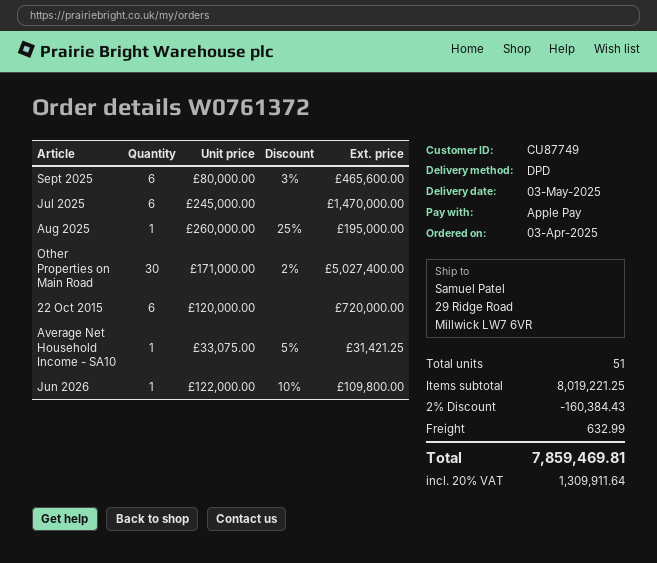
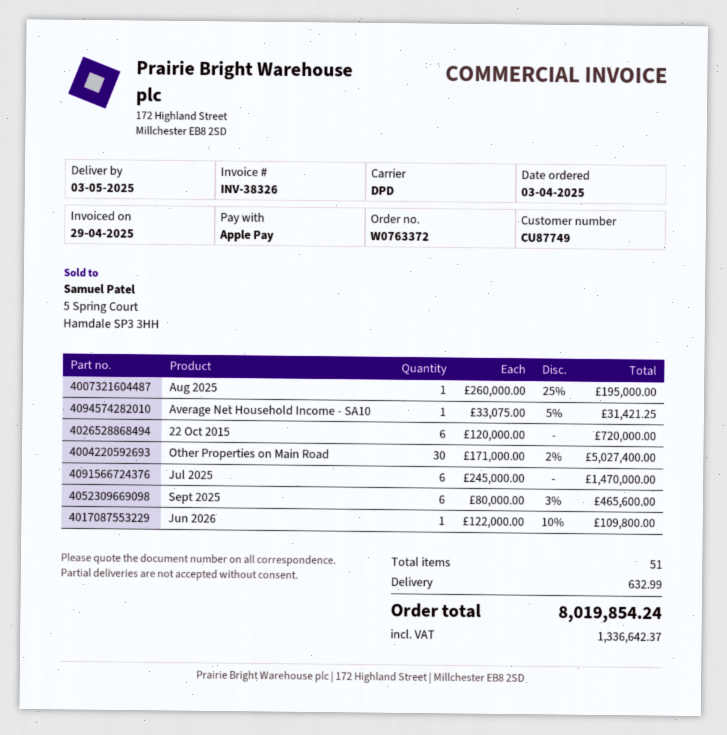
order number: W0761372 -> W0763372
discount: 2% = 160384.43 -> none
tax: 1309911.64 -> 1336642.37
total: 7859469.81 -> 8019854.24

